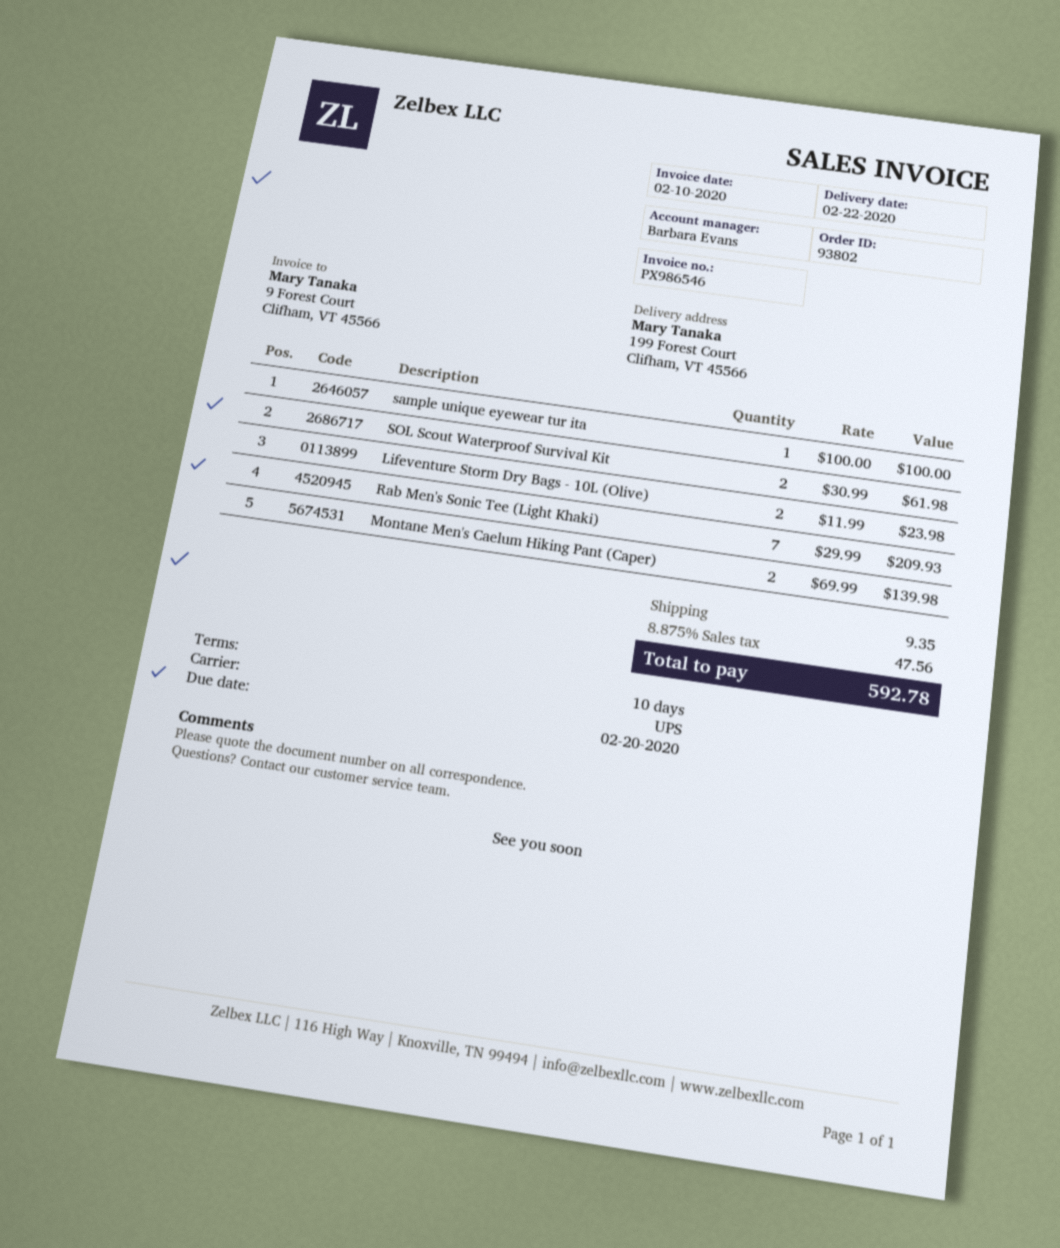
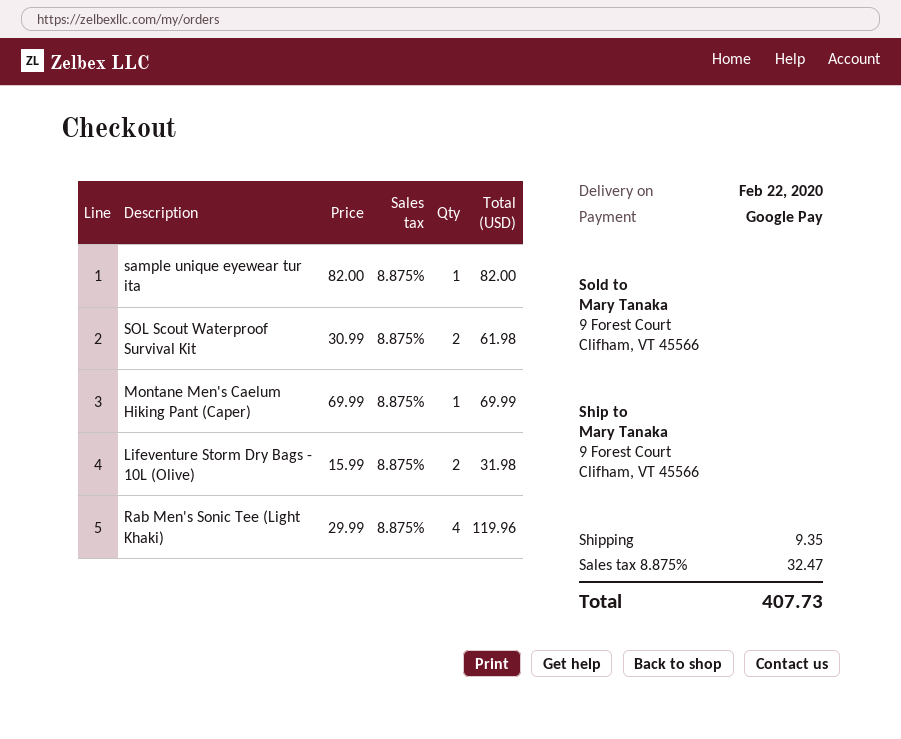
ship to: 199 Forest Court, Clifham, VT 45566 -> 9 Forest Court, Clifham, VT 45566
sample unique eyewear tur ita: 1 x 100.00 = 100.00 -> 1 x 82.00 = 82.00
Lifeventure Storm Dry Bags - 10L (Olive): 2 x 11.99 = 23.98 -> 2 x 15.99 = 31.98
Rab Men's Sonic Tee (Light Khaki): 7 x 29.99 = 209.93 -> 4 x 29.99 = 119.96
Montane Men's Caelum Hiking Pant (Caper): 2 x 69.99 = 139.98 -> 1 x 69.99 = 69.99
tax: 8.875% = 47.56 -> 8.875% = 32.47
total: 592.78 -> 407.73

